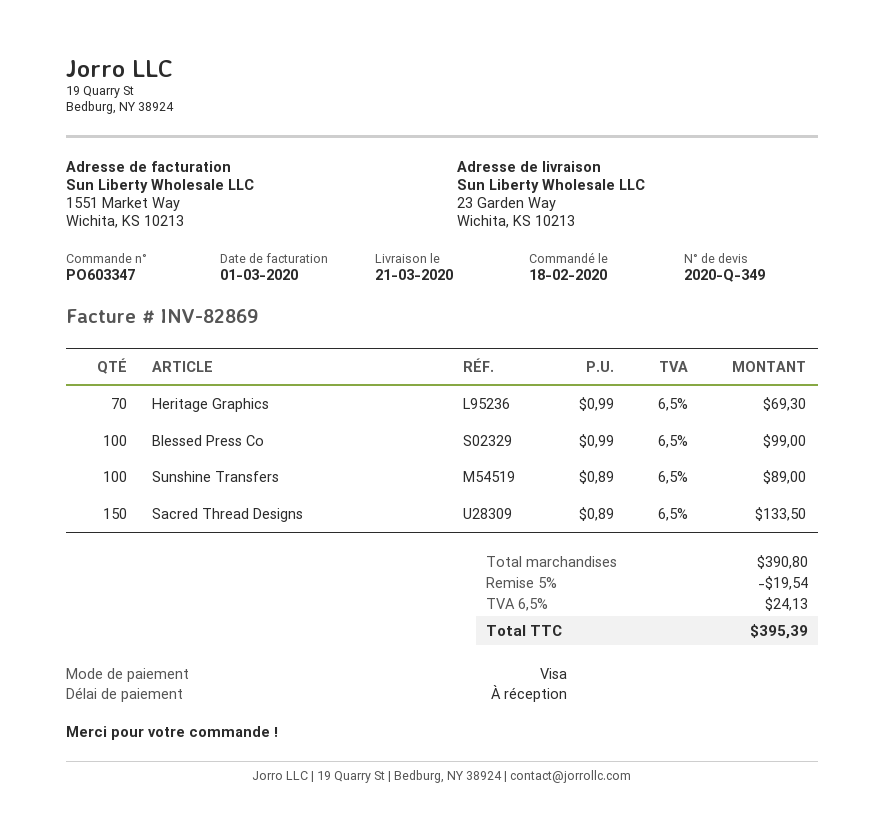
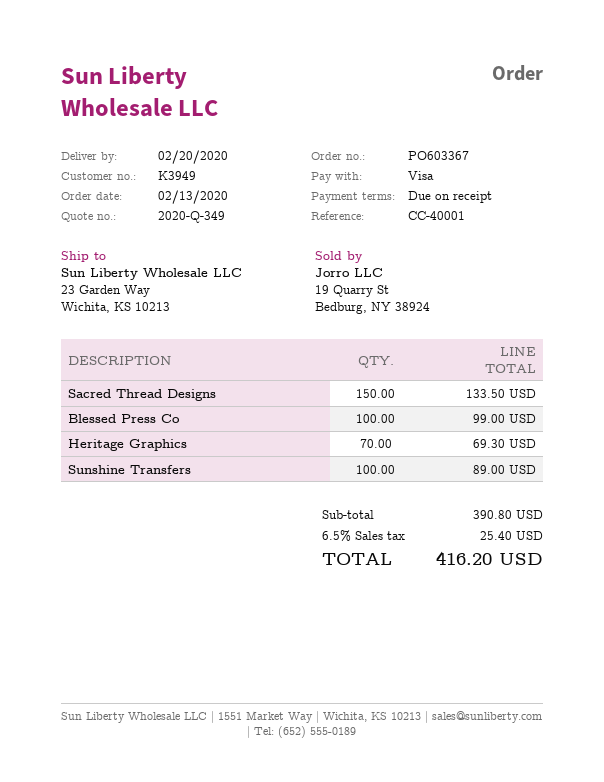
order number: PO603347 -> PO603367
order date: 2020-02-18 -> 2020-02-13
delivery date: 2020-03-21 -> 2020-02-20
discount: 5% = 19.54 -> none
tax: 6.5% = 24.13 -> 6.5% = 25.40
total: 395.39 -> 416.20

